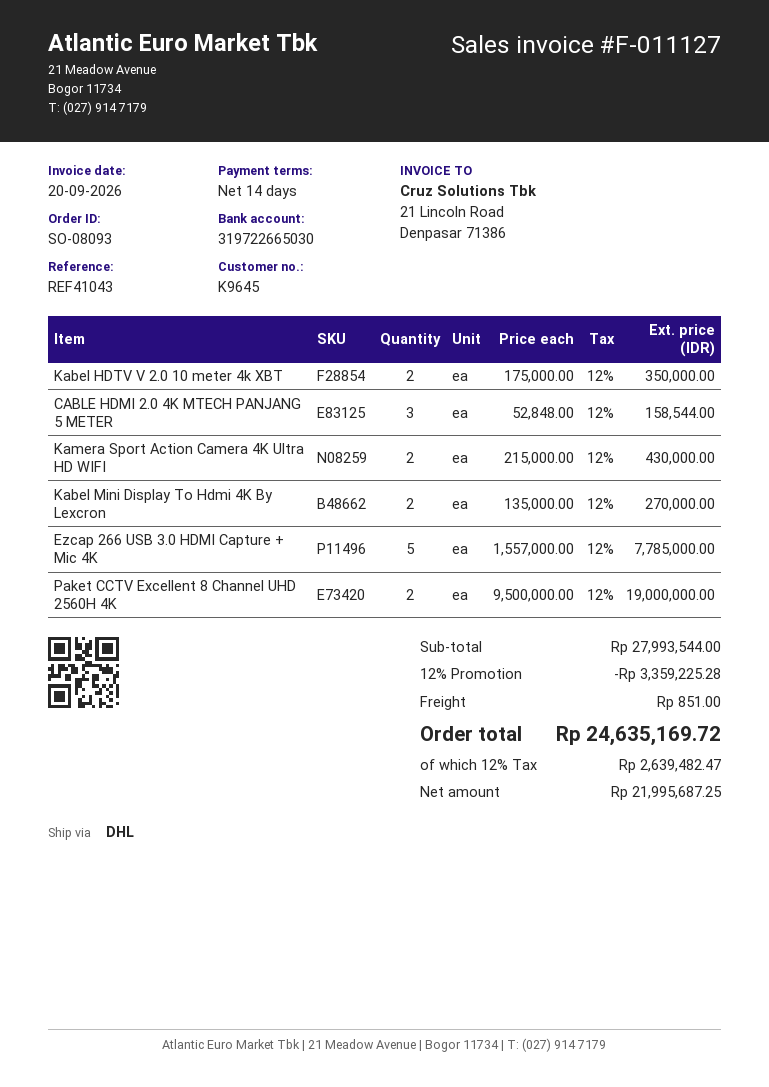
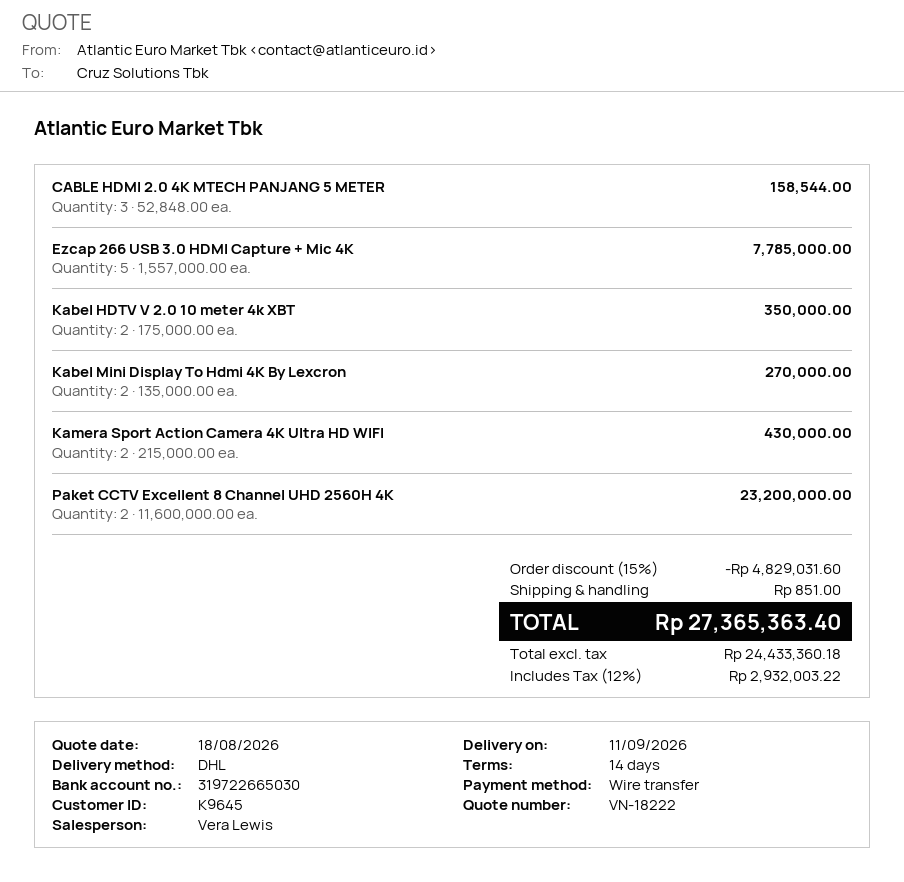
Paket CCTV Excellent 8 Channel UHD 2560H 4K: 2 x 9500000.00 = 19000000.00 -> 2 x 11600000.00 = 23200000.00
discount: 12% = 3359225.28 -> 15% = 4829031.60
net: 21995687.25 -> 24433360.18
tax: 12% = 2639482.47 -> 12% = 2932003.22
total: 24635169.72 -> 27365363.40

